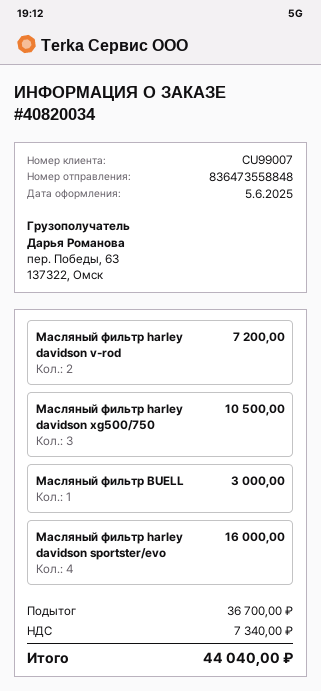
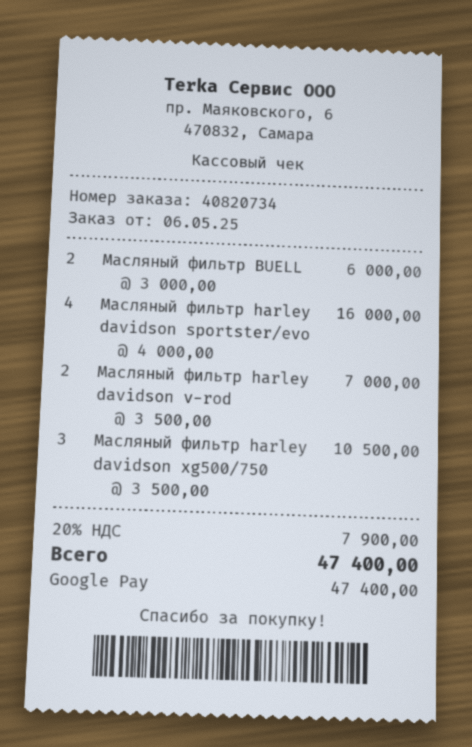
order number: 40820034 -> 40820734
order date: 2025-06-05 -> 2025-05-06
Масляный фильтр harley davidson v-rod: 2 for 7200.00 -> 2 for 7000.00
Масляный фильтр BUELL: 1 for 3000.00 -> 2 for 6000.00
tax: 7340.00 -> 7900.00
total: 44040.00 -> 47400.00

